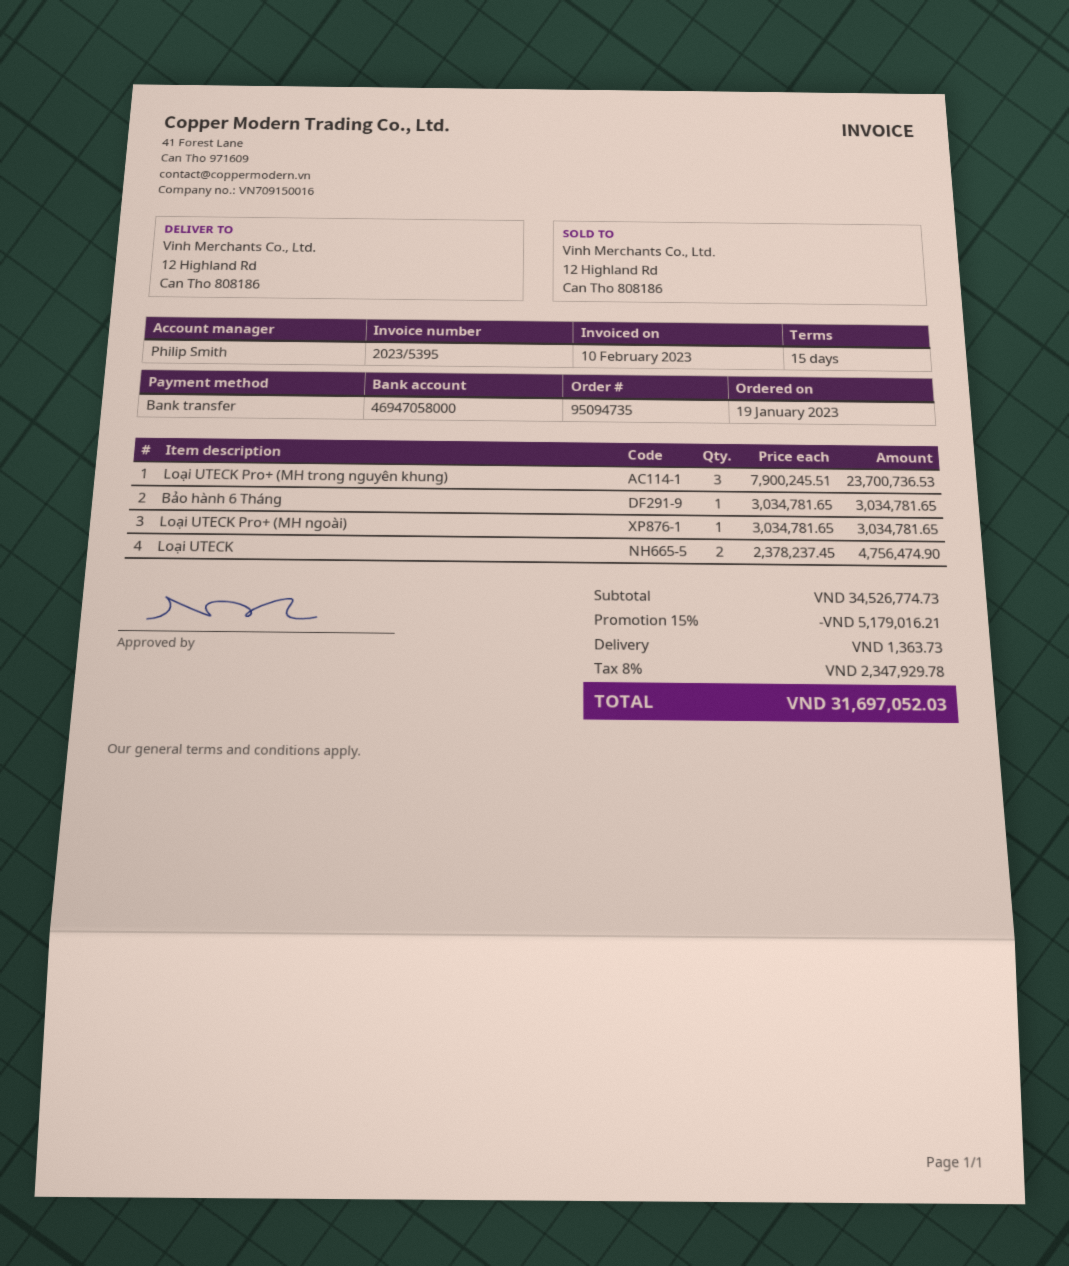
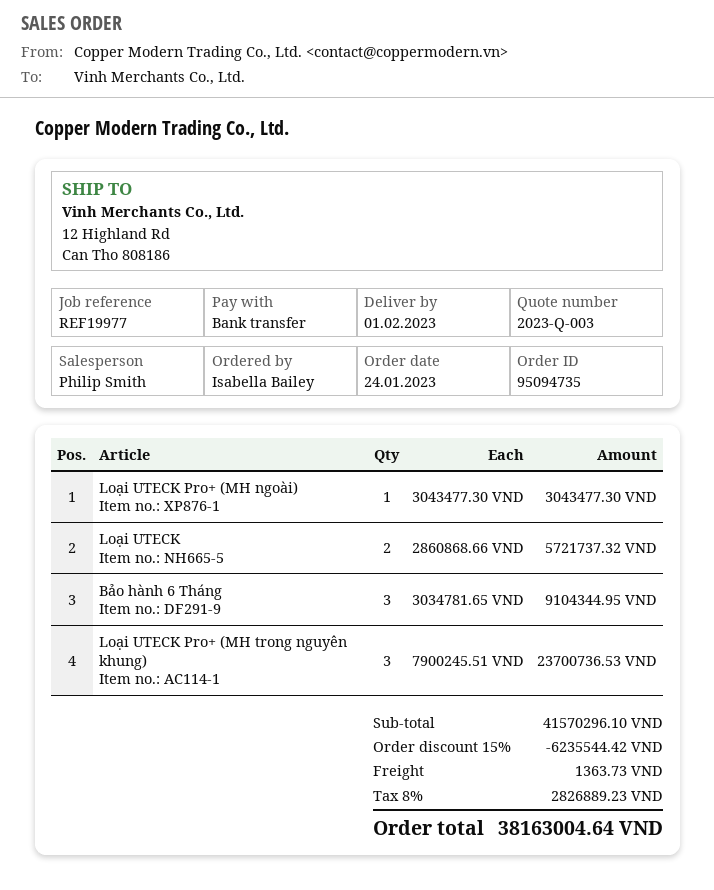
order date: 2023-01-19 -> 2023-01-24
Bảo hành 6 Tháng: 1 x 3034781.65 = 3034781.65 -> 3 x 3034781.65 = 9104344.95
Loại UTECK Pro+ (MH ngoài): 1 x 3034781.65 = 3034781.65 -> 1 x 3043477.30 = 3043477.30
Loại UTECK: 2 x 2378237.45 = 4756474.90 -> 2 x 2860868.66 = 5721737.32
subtotal: 34526774.73 -> 41570296.10
discount: 15% = 5179016.21 -> 15% = 6235544.42
tax: 8% = 2347929.78 -> 8% = 2826889.23
total: 31697052.03 -> 38163004.64

